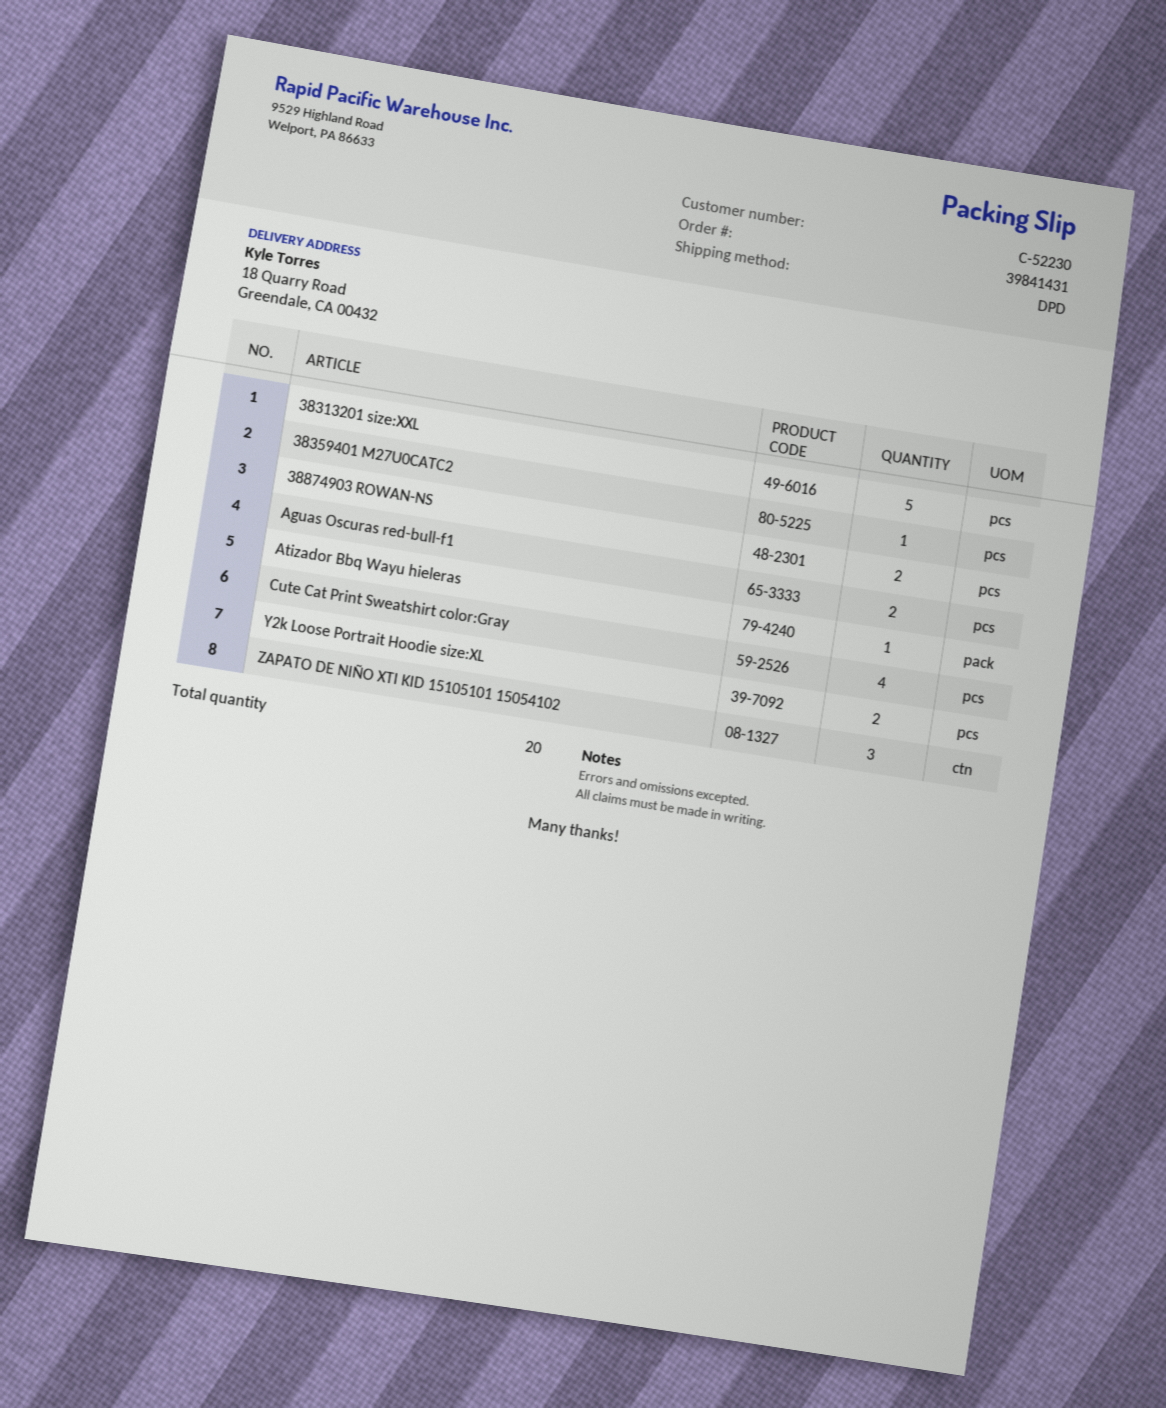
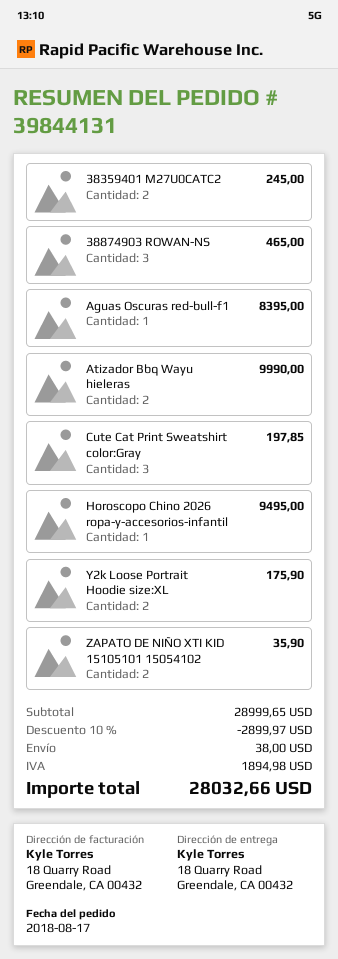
order number: 39841431 -> 39844131
38313201 size:XXL: 5 -> none
38359401 M27U0CATC2: 1 -> 2
38874903 ROWAN-NS: 2 -> 3
Aguas Oscuras red-bull-f1: 2 -> 1
Atizador Bbq Wayu hieleras: 1 -> 2
Cute Cat Print Sweatshirt color:Gray: 4 -> 3
ZAPATO DE NIÑO XTI KID 15105101 15054102: 3 -> 2
Horoscopo Chino 2026 ropa-y-accesorios-infantil: none -> 1

